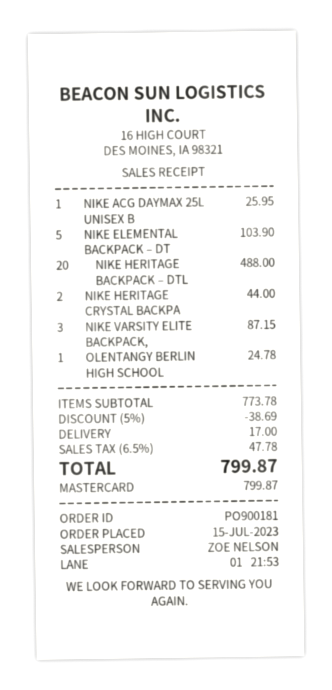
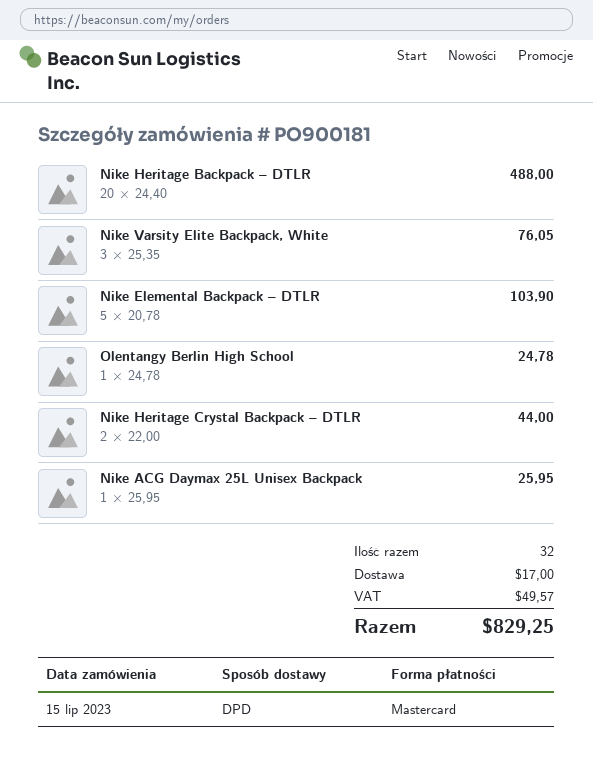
NIKE VARSITY ELITE BACKPACK,: 3 for 87.15 -> 3 for 76.05
discount: 5% = 38.69 -> none
tax: 47.78 -> 49.57
total: 799.87 -> 829.25

